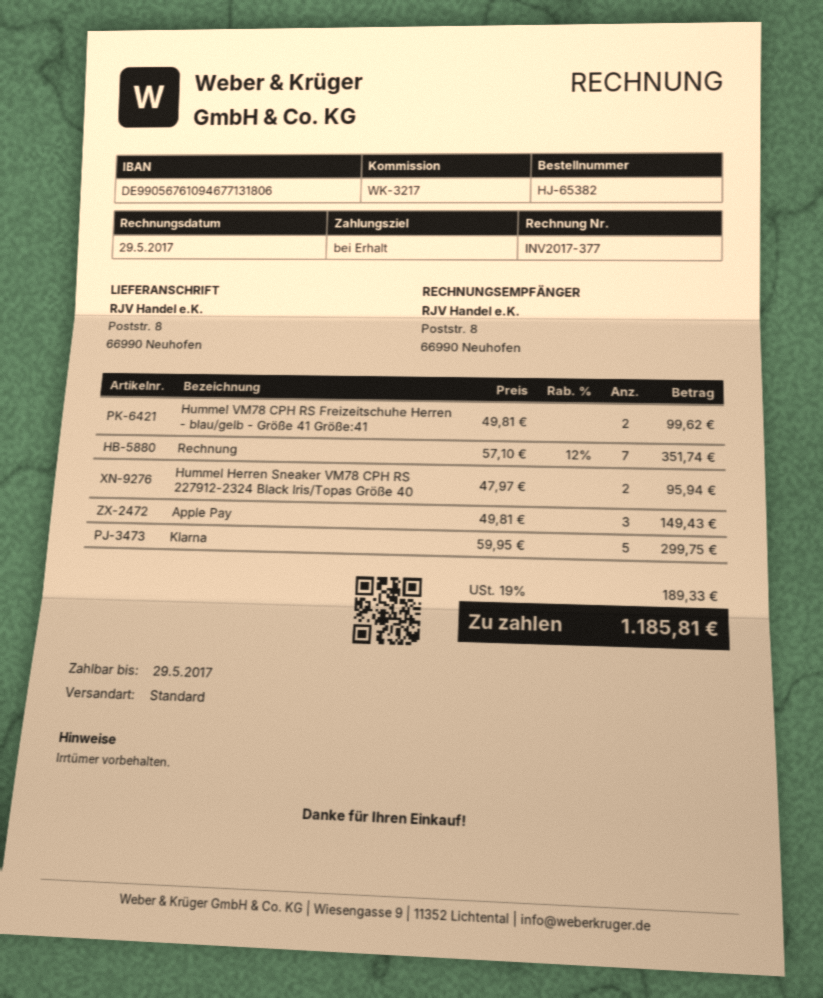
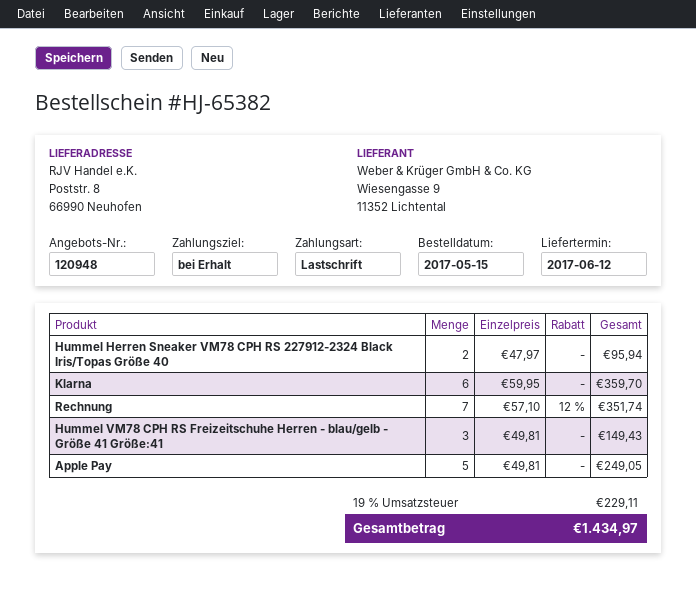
Hummel VM78 CPH RS Freizeitschuhe Herren - blau/gelb - Größe 41 Größe:41: 2 x 49.81 = 99.62 -> 3 x 49.81 = 149.43
Apple Pay: 3 x 49.81 = 149.43 -> 5 x 49.81 = 249.05
Klarna: 5 x 59.95 = 299.75 -> 6 x 59.95 = 359.70
tax: 19% = 189.33 -> 19% = 229.11
total: 1185.81 -> 1434.97

